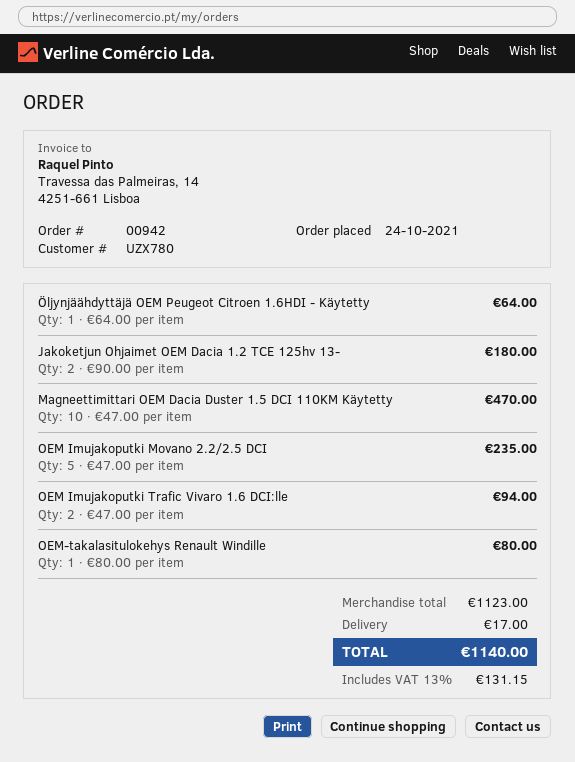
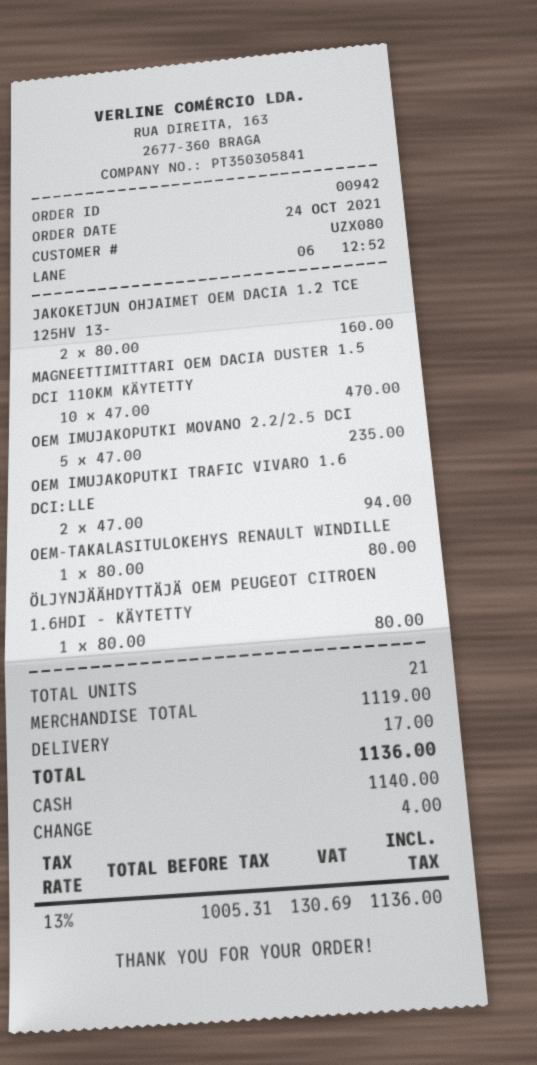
customer number: UZX780 -> UZX080
Öljynjäähdyttäjä OEM Peugeot Citroen 1.6HDI - Käytetty: 1 x 64.00 = 64.00 -> 1 x 80.00 = 80.00
Jakoketjun Ohjaimet OEM Dacia 1.2 TCE 125hv 13-: 2 x 90.00 = 180.00 -> 2 x 80.00 = 160.00
subtotal: 1123.00 -> 1119.00
tax: 13% = 131.15 -> 13% = 130.69
total: 1140.00 -> 1136.00

